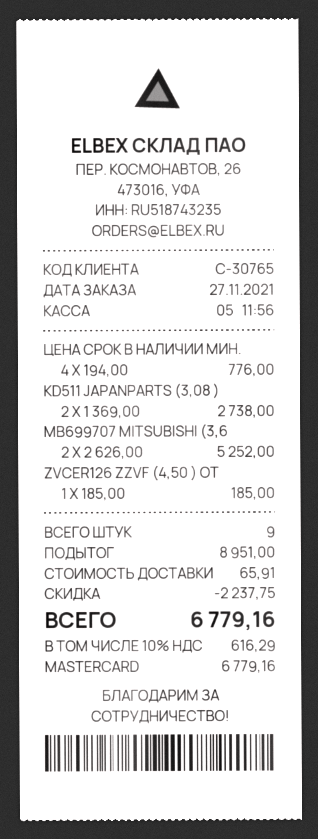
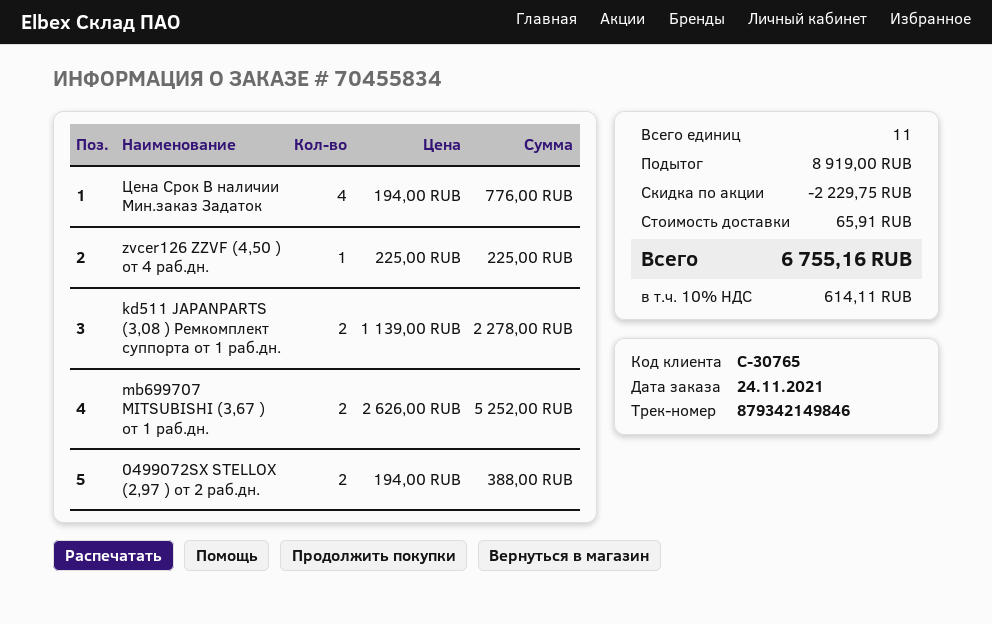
order date: 2021-11-27 -> 2021-11-24
KD511 JAPANPARTS (3,08 ): 2 x 1369.00 = 2738.00 -> 2 x 1139.00 = 2278.00
ZVCER126 ZZVF (4,50 ) ОТ: 1 x 185.00 = 185.00 -> 1 x 225.00 = 225.00
0499072SX STELLOX (2,97 ) от 2 раб.дн.: none -> 2 x 194.00 = 388.00
total quantity: 9 -> 11
subtotal: 8951.00 -> 8919.00
discount: 2237.75 -> 2229.75
tax: 10% = 616.29 -> 10% = 614.11
total: 6779.16 -> 6755.16

